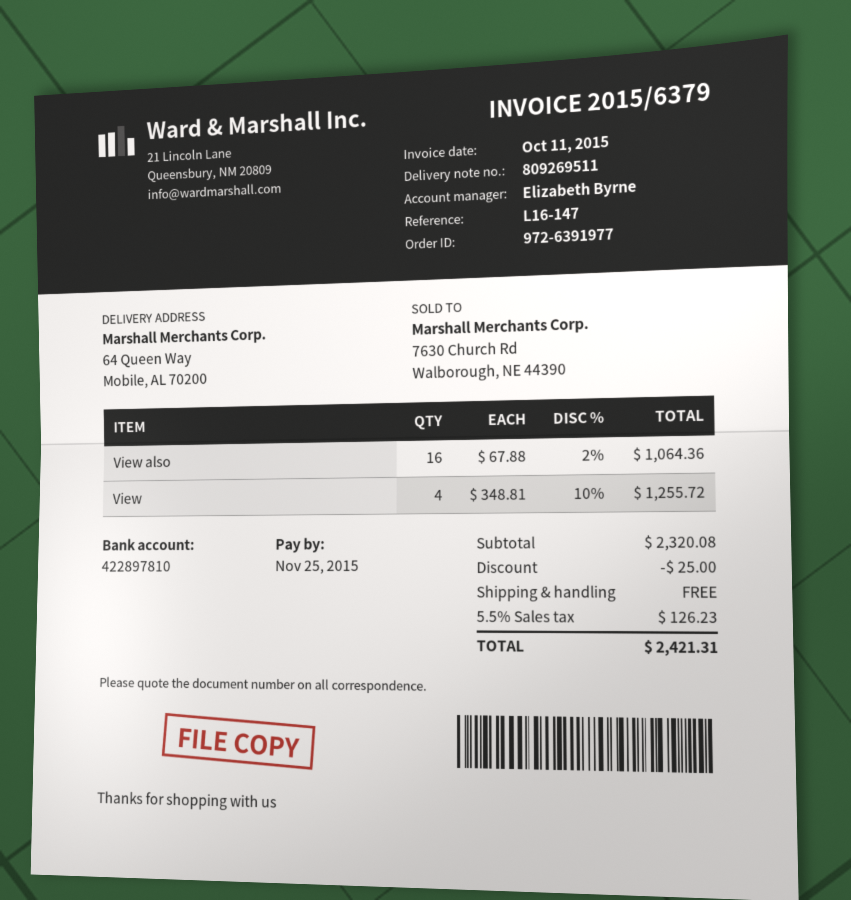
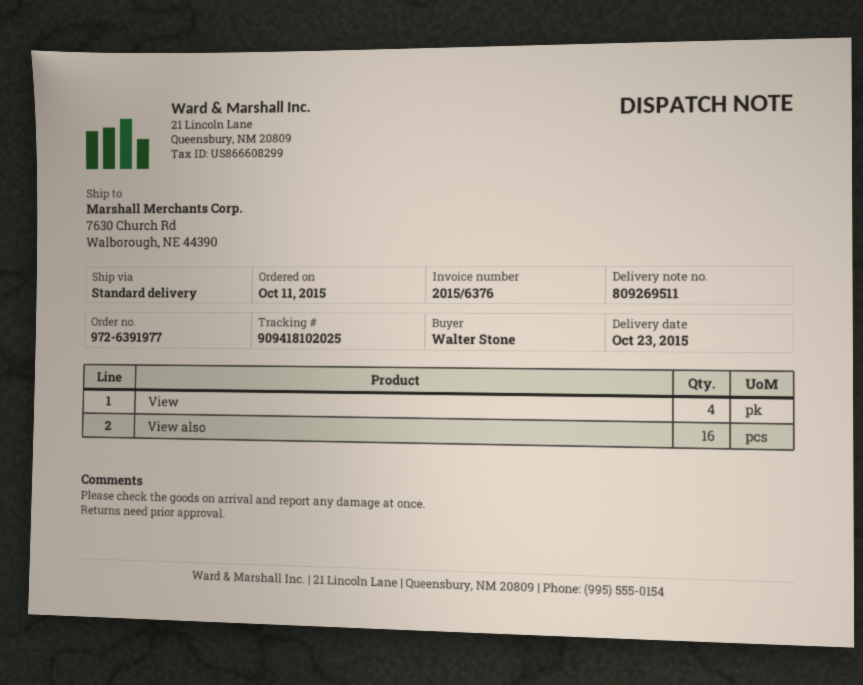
invoice number: 2015/6379 -> 2015/6376
ship to: 64 Queen Way, Mobile, AL 70200 -> 7630 Church Rd, Walborough, NE 44390

